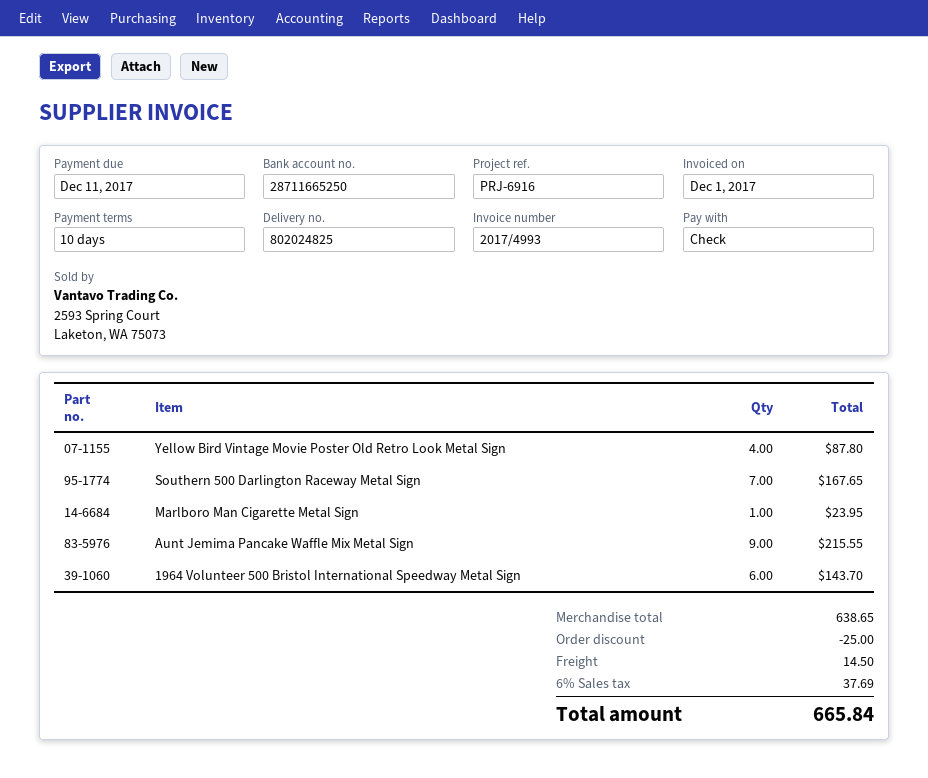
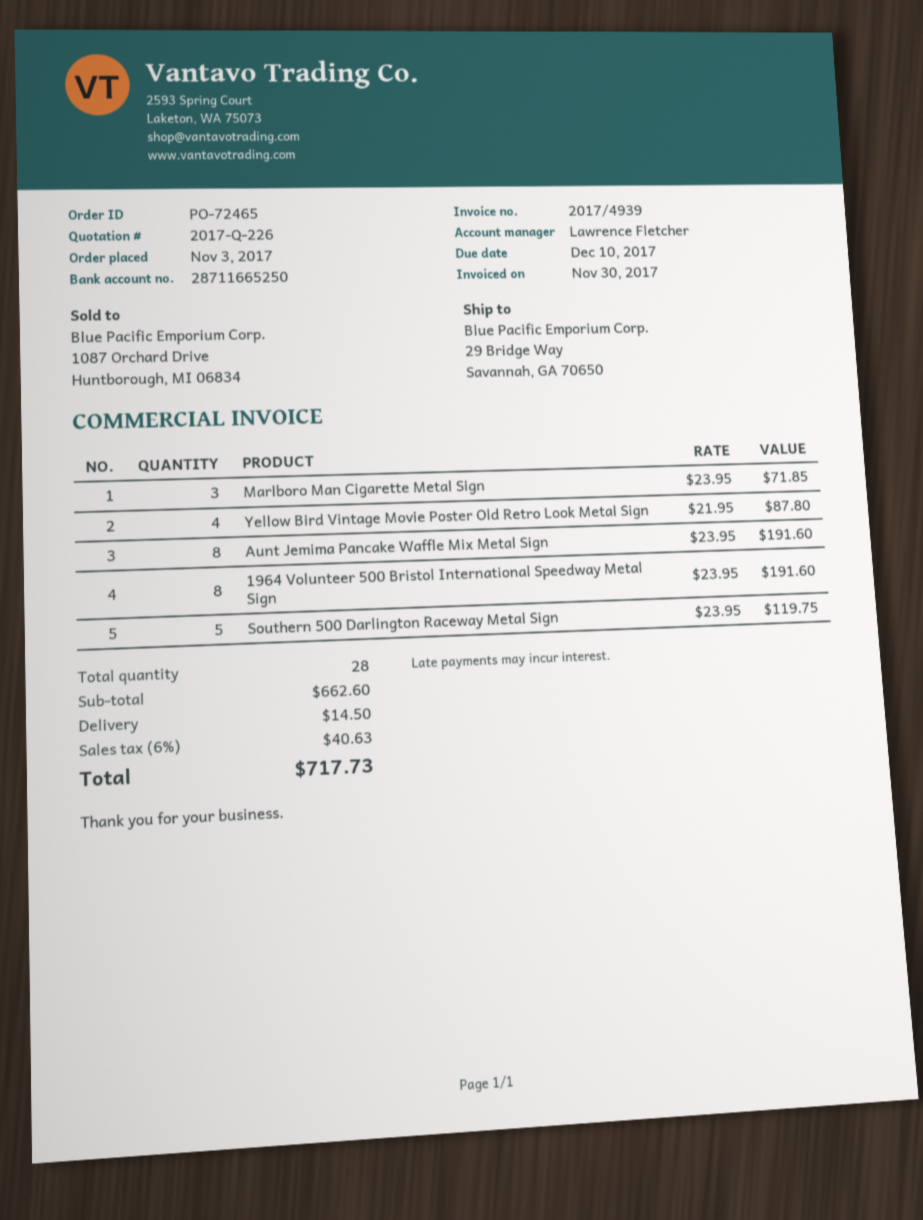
invoice number: 2017/4993 -> 2017/4939
invoice date: 2017-12-01 -> 2017-11-30
due date: 2017-12-11 -> 2017-12-10
Southern 500 Darlington Raceway Metal Sign: 7 for 167.65 -> 5 for 119.75
Marlboro Man Cigarette Metal Sign: 1 for 23.95 -> 3 for 71.85
Aunt Jemima Pancake Waffle Mix Metal Sign: 9 for 215.55 -> 8 for 191.60
1964 Volunteer 500 Bristol International Speedway Metal Sign: 6 for 143.70 -> 8 for 191.60
subtotal: 638.65 -> 662.60
discount: 25.00 -> none
tax: 6% = 37.69 -> 6% = 40.63
total: 665.84 -> 717.73

